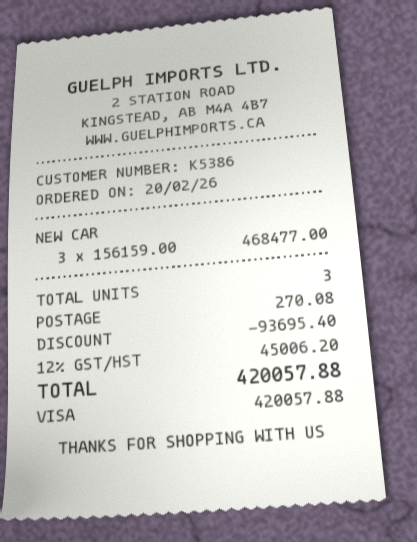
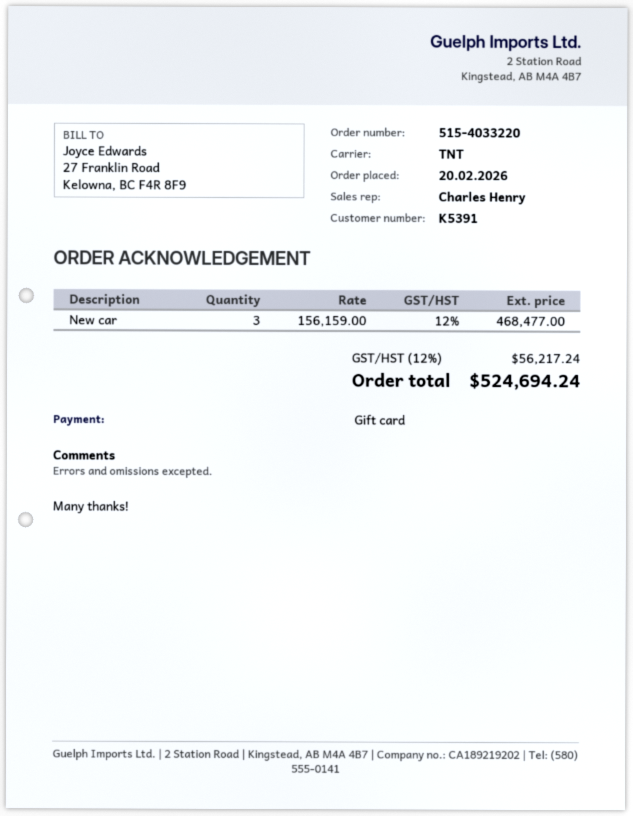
customer number: K5386 -> K5391
payment method: Visa -> gift card
discount: 93695.40 -> none
shipping: 270.08 -> none
tax: 12% = 45006.20 -> 12% = 56217.24
total: 420057.88 -> 524694.24

